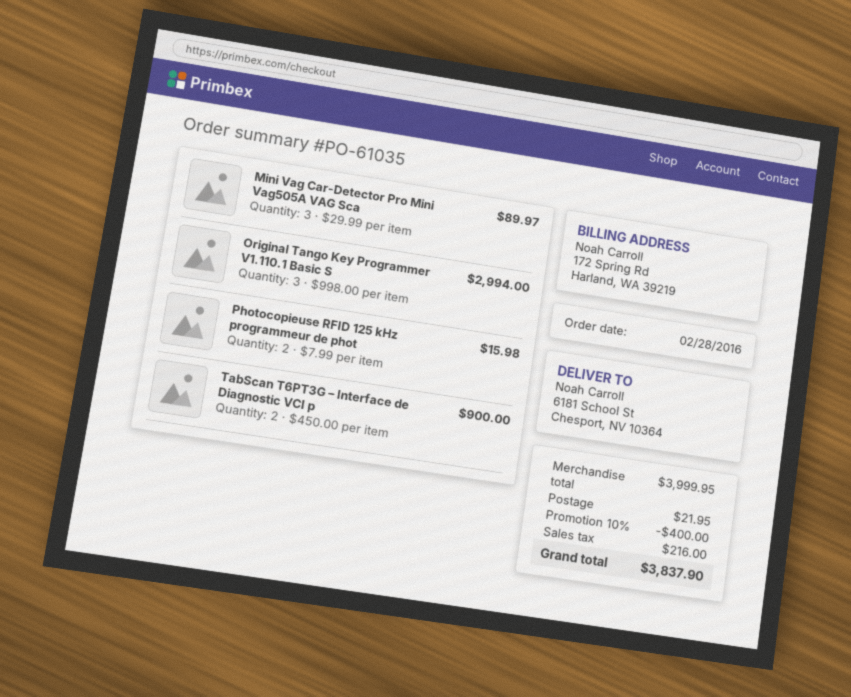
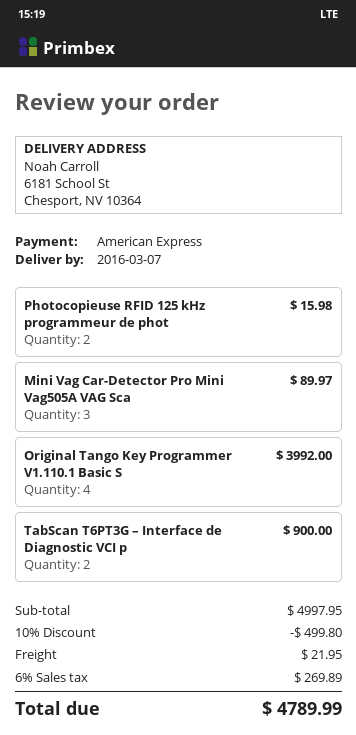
Original Tango Key Programmer V1.110.1 Basic S: 3 for 2994.00 -> 4 for 3992.00
subtotal: 3999.95 -> 4997.95
discount: 10% = 400.00 -> 10% = 499.80
tax: 216.00 -> 269.89
total: 3837.90 -> 4789.99

